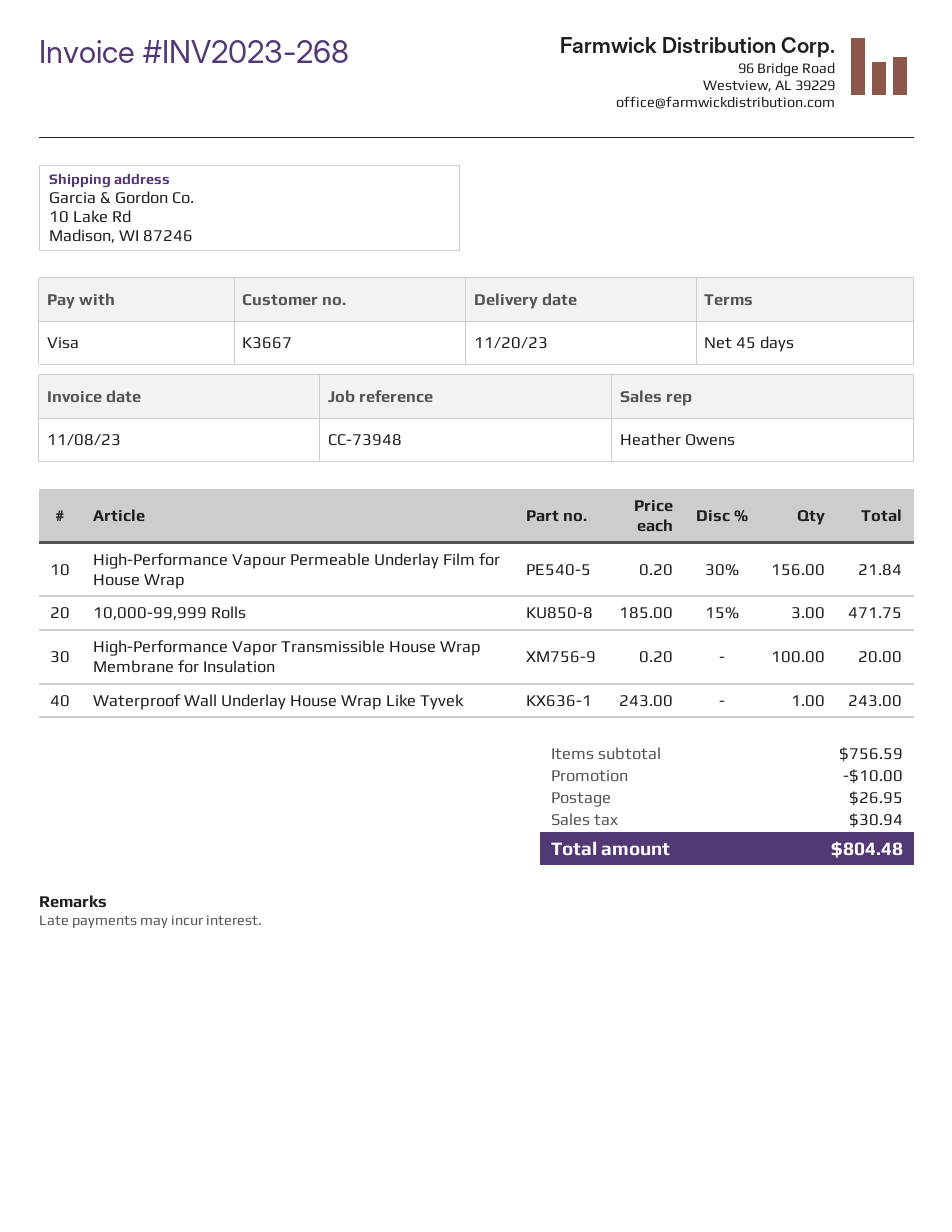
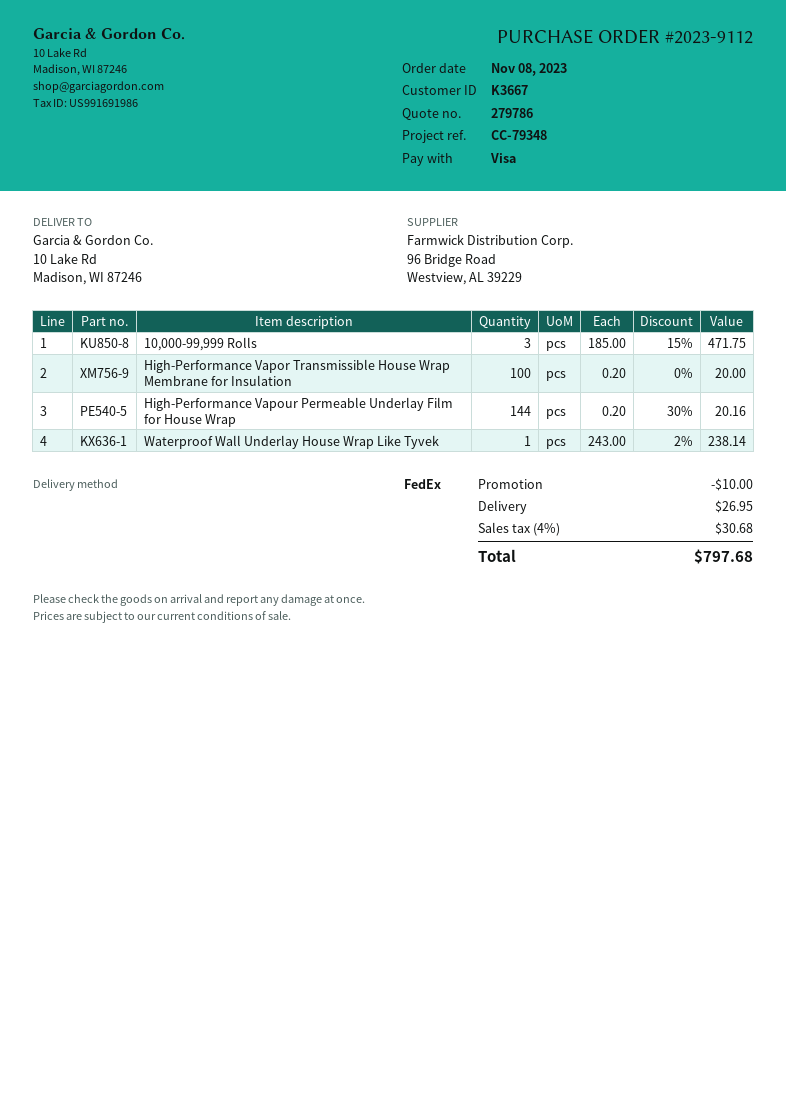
reference: CC-73948 -> CC-79348
High-Performance Vapour Permeable Underlay Film for House Wrap: 156 x 0.20 - 30% = 21.84 -> 144 x 0.20 - 30% = 20.16
Waterproof Wall Underlay House Wrap Like Tyvek: 1 x 243.00 = 243.00 -> 1 x 243.00 - 2% = 238.14
tax: 30.94 -> 30.68
total: 804.48 -> 797.68

